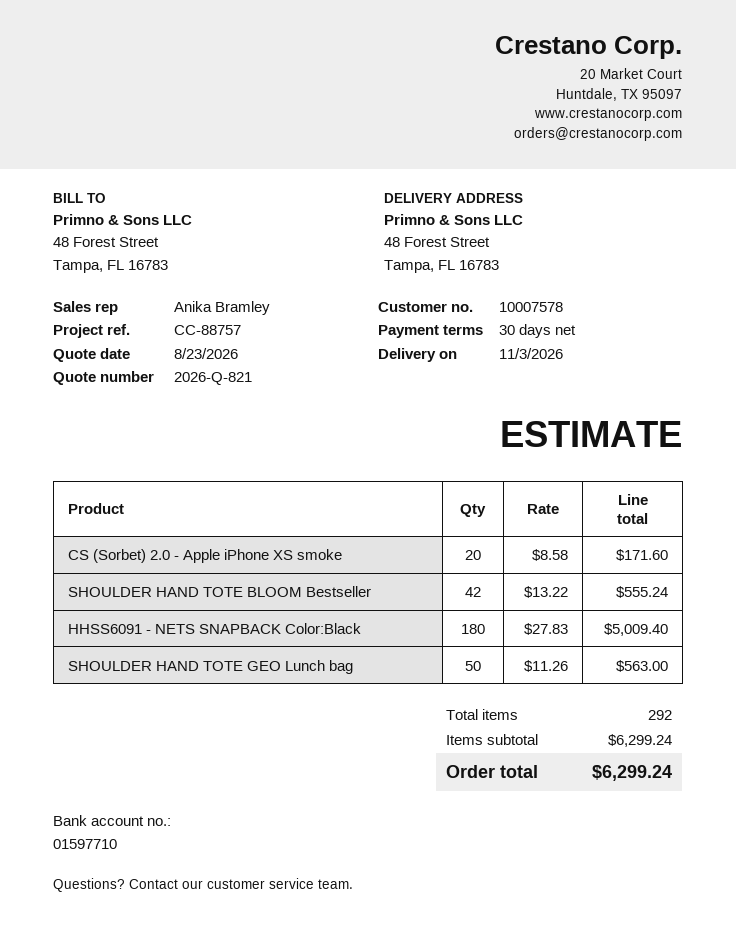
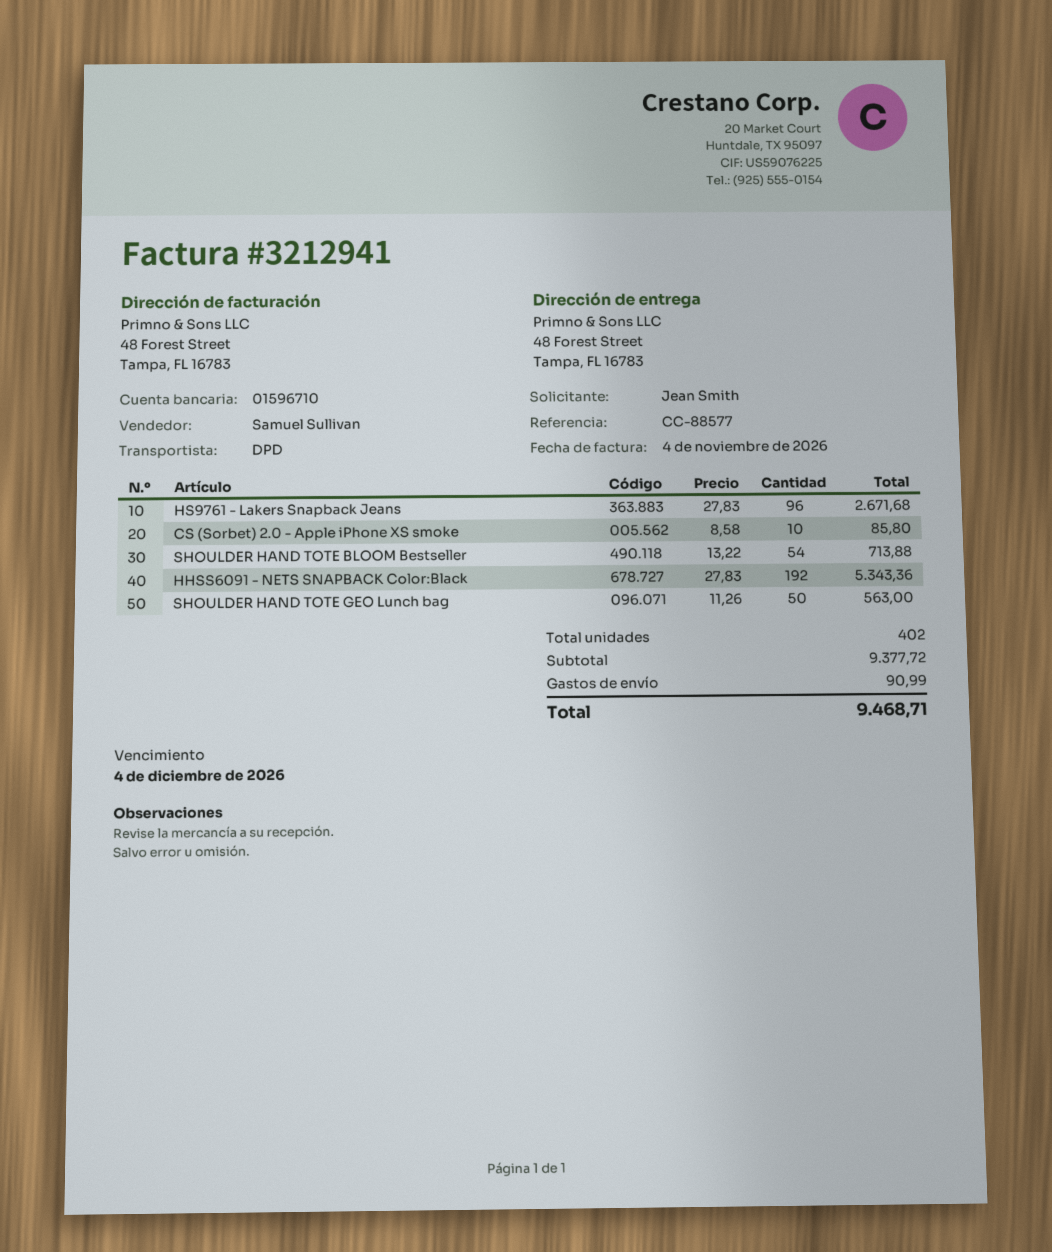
reference: CC-88757 -> CC-88577
sales rep: Anika Bramley -> Samuel Sullivan
bank account: 01597710 -> 01596710
CS (Sorbet) 2.0 - Apple iPhone XS smoke: 20 x 8.58 = 171.60 -> 10 x 8.58 = 85.80
SHOULDER HAND TOTE BLOOM Bestseller: 42 x 13.22 = 555.24 -> 54 x 13.22 = 713.88
HHSS6091 - NETS SNAPBACK Color:Black: 180 x 27.83 = 5009.40 -> 192 x 27.83 = 5343.36
HS9761 - Lakers Snapback Jeans: none -> 96 x 27.83 = 2671.68
total quantity: 292 -> 402
subtotal: 6299.24 -> 9377.72
shipping: none -> 90.99
total: 6299.24 -> 9468.71

